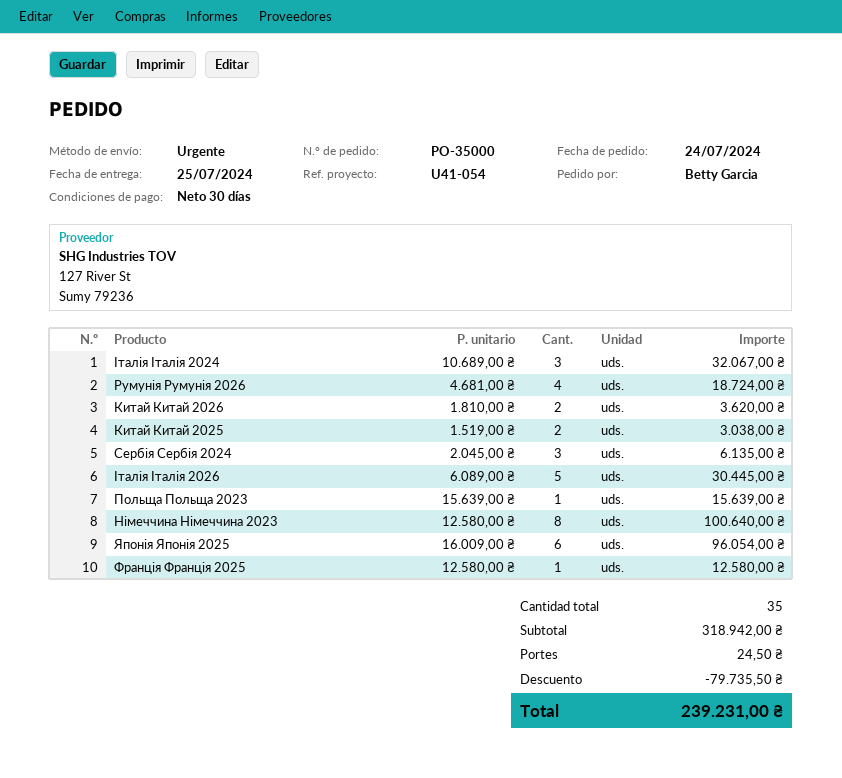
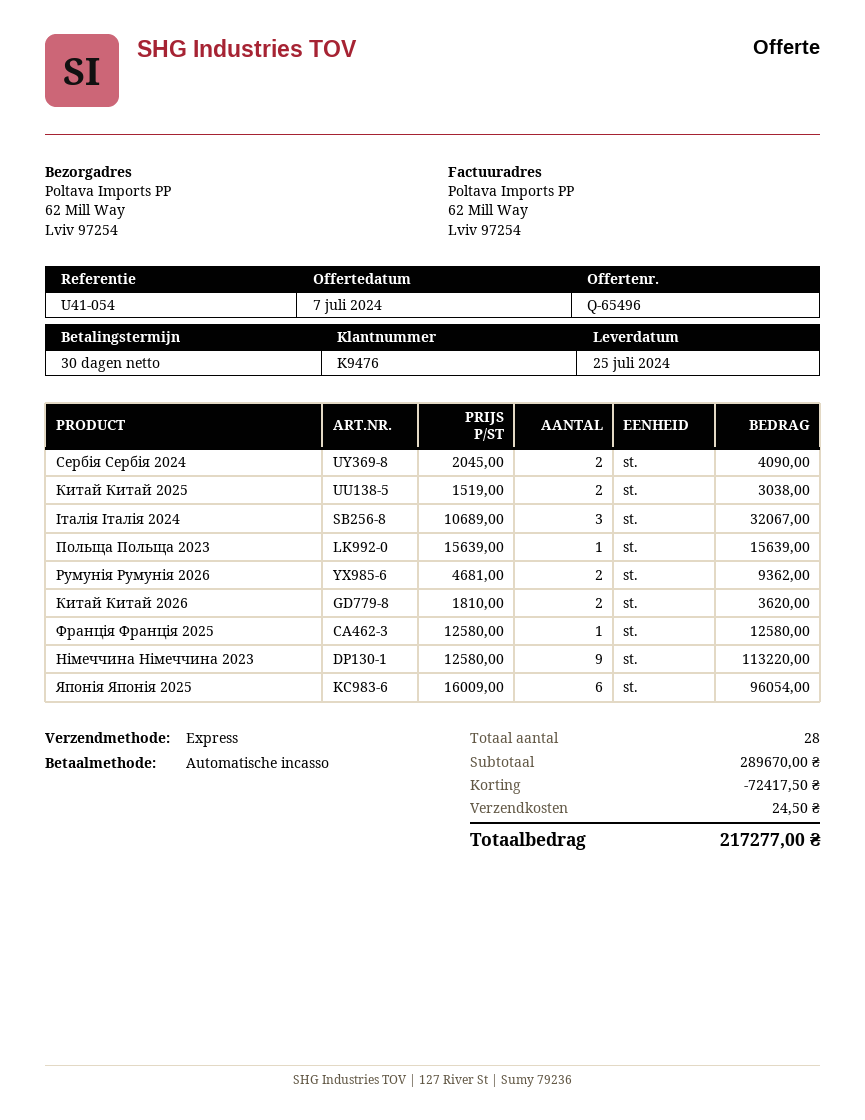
Румунія Румунія 2026: 4 x 4681.00 = 18724.00 -> 2 x 4681.00 = 9362.00
Сербія Сербія 2024: 3 x 2045.00 = 6135.00 -> 2 x 2045.00 = 4090.00
Італія Італія 2026: 5 x 6089.00 = 30445.00 -> none
Німеччина Німеччина 2023: 8 x 12580.00 = 100640.00 -> 9 x 12580.00 = 113220.00
total quantity: 35 -> 28
subtotal: 318942.00 -> 289670.00
discount: 79735.50 -> 72417.50
total: 239231.00 -> 217277.00

